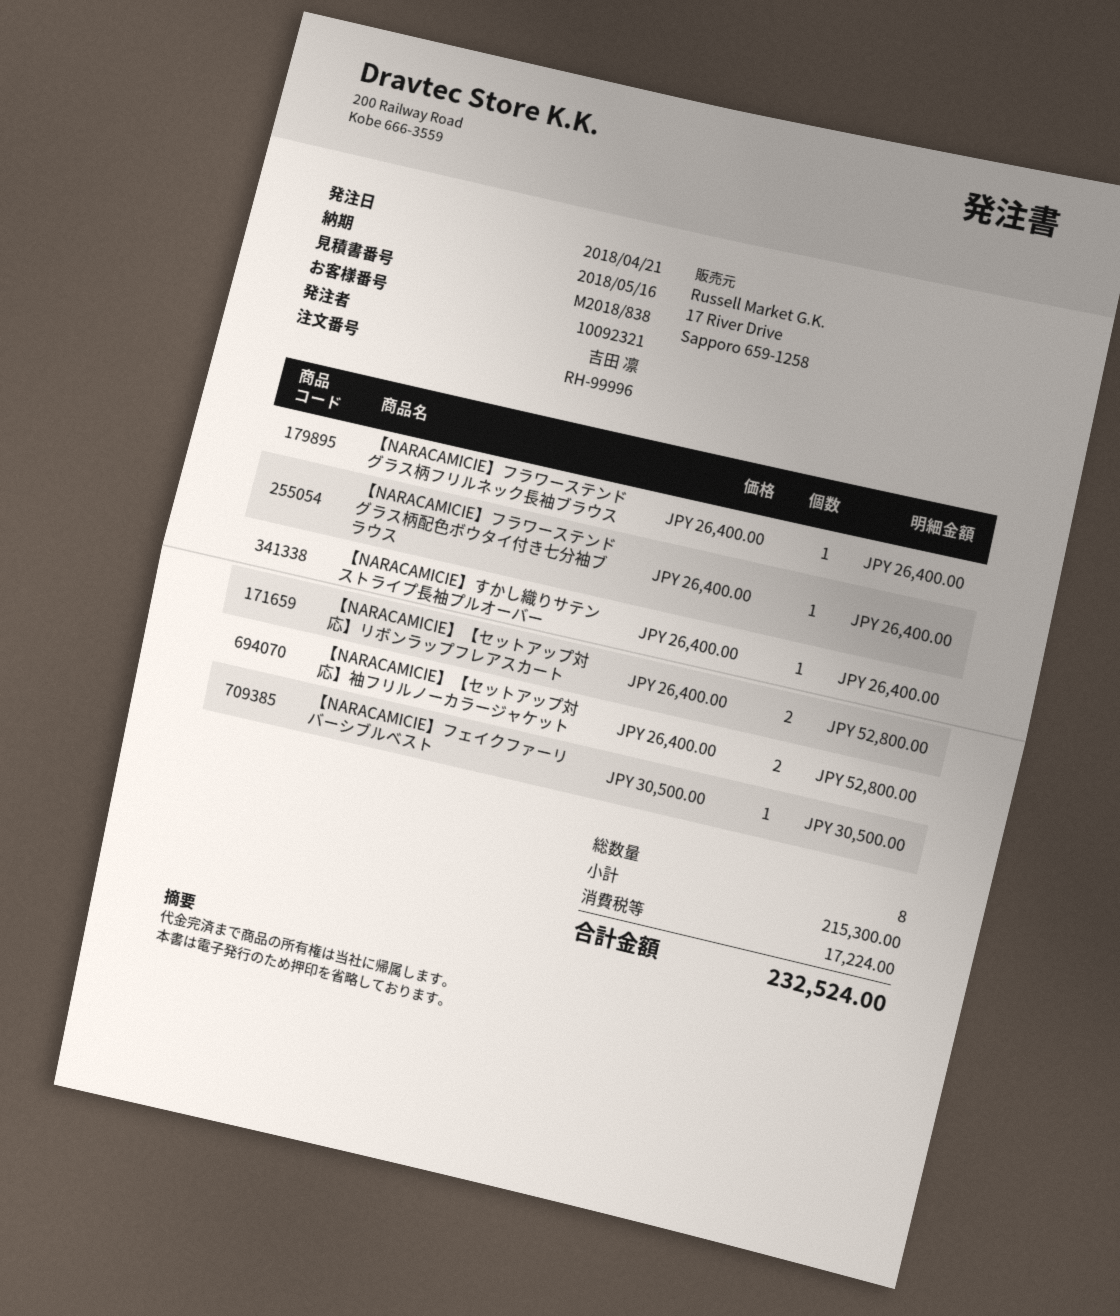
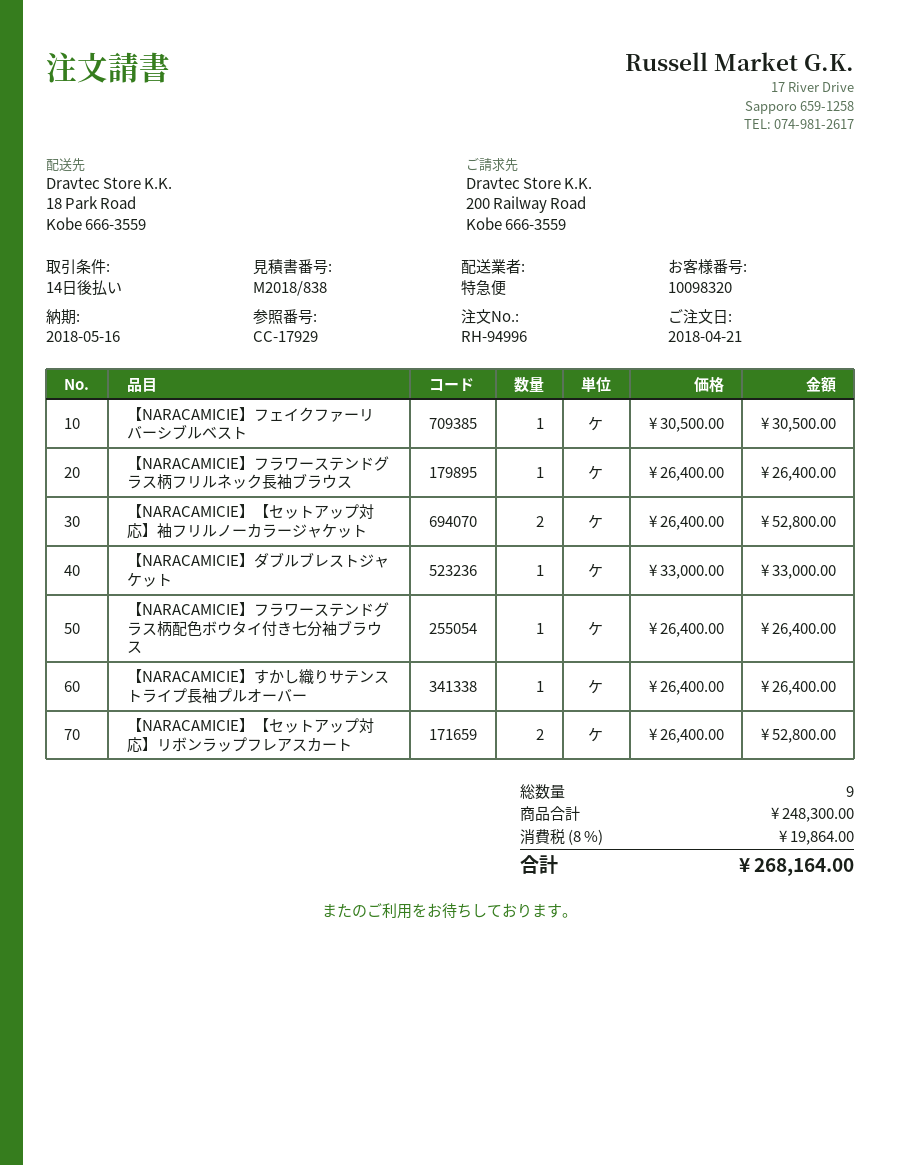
order number: RH-99996 -> RH-94996
customer number: 10092321 -> 10098320
【NARACAMICIE】ダブルブレストジャケット: none -> 1 x 33000.00 = 33000.00
total quantity: 8 -> 9
subtotal: 215300.00 -> 248300.00
tax: 17224.00 -> 19864.00
total: 232524.00 -> 268164.00

